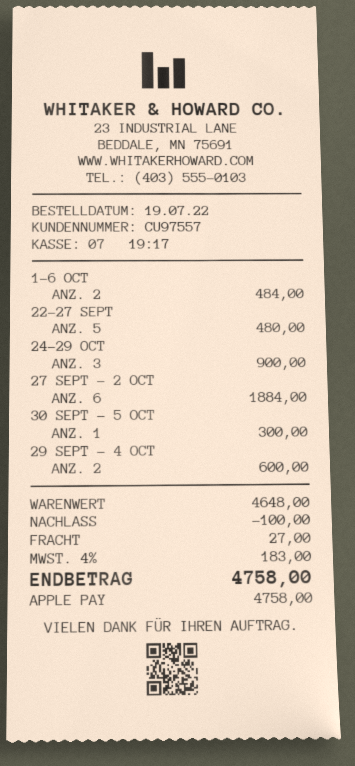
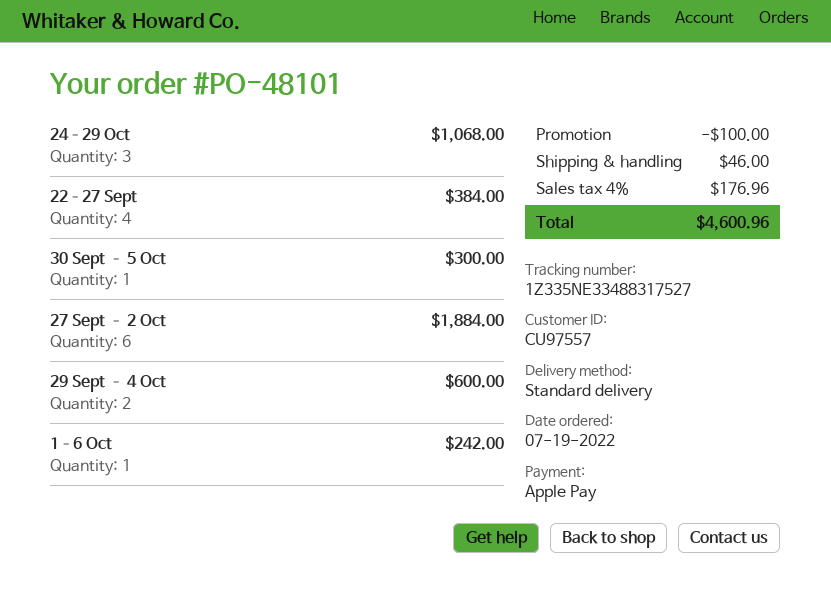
1–6 OCT: 2 for 484.00 -> 1 for 242.00
22–27 SEPT: 5 for 480.00 -> 4 for 384.00
24–29 OCT: 3 for 900.00 -> 3 for 1068.00
shipping: 27.00 -> 46.00
tax: 4% = 183.00 -> 4% = 176.96
total: 4758.00 -> 4600.96

